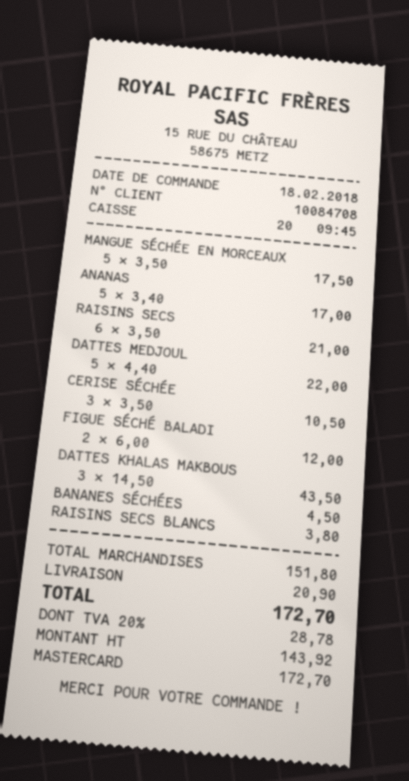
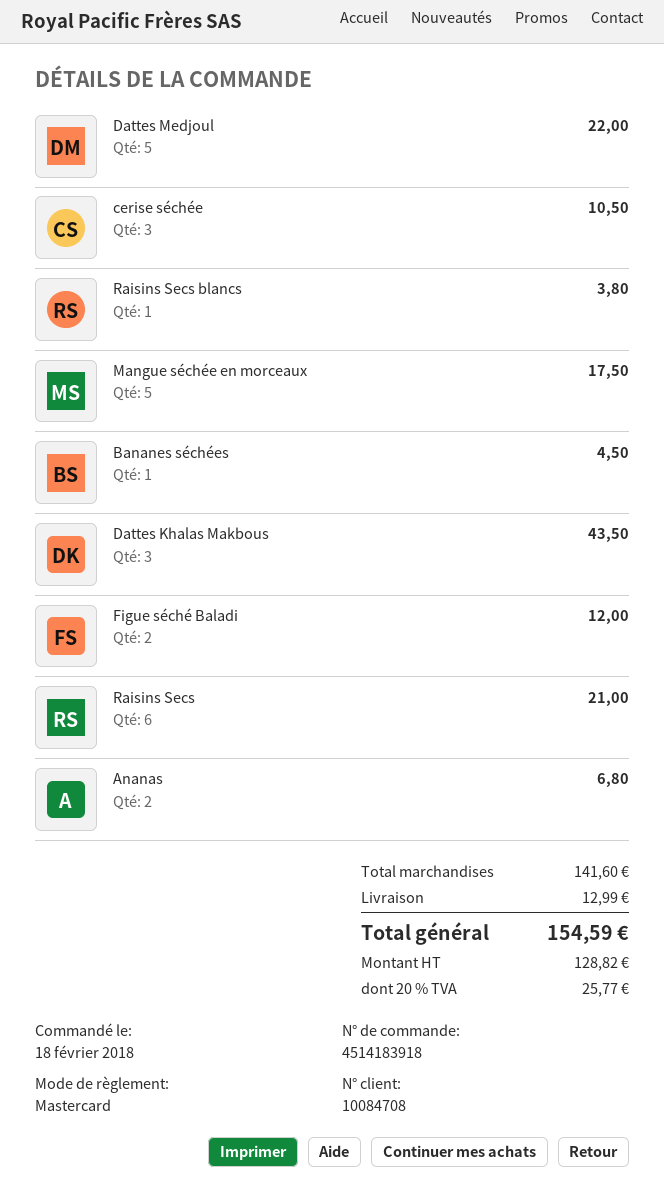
ANANAS: 5 for 17.00 -> 2 for 6.80
subtotal: 151.80 -> 141.60
shipping: 20.90 -> 12.99
net: 143.92 -> 128.82
tax: 20% = 28.78 -> 20% = 25.77
total: 172.70 -> 154.59

